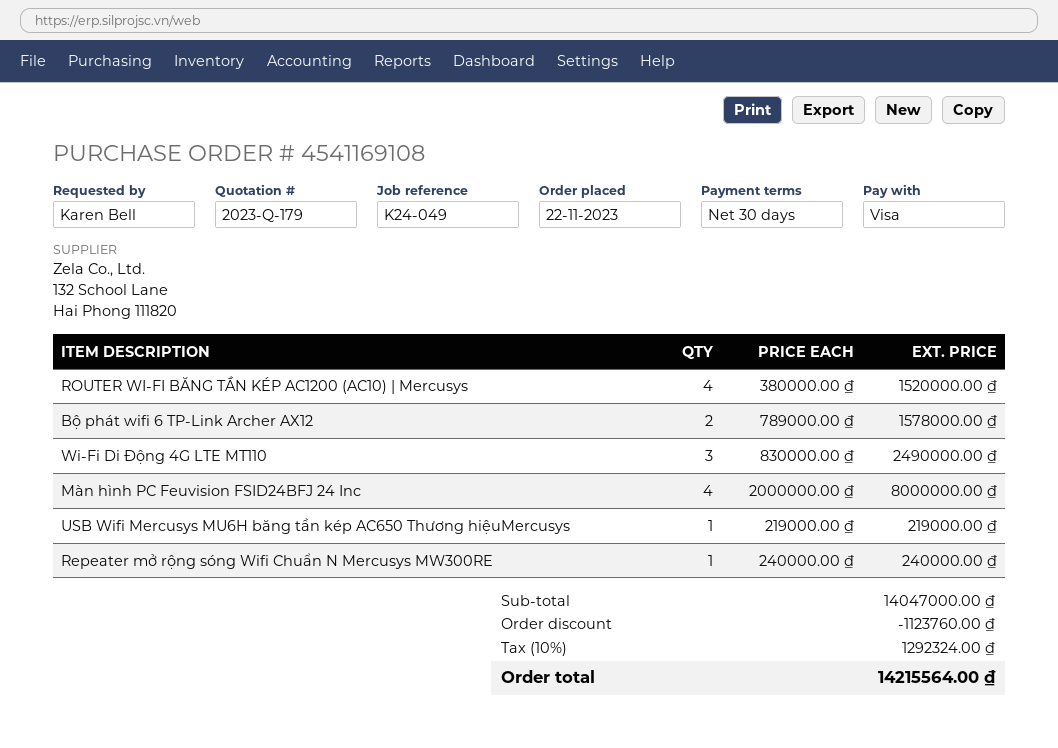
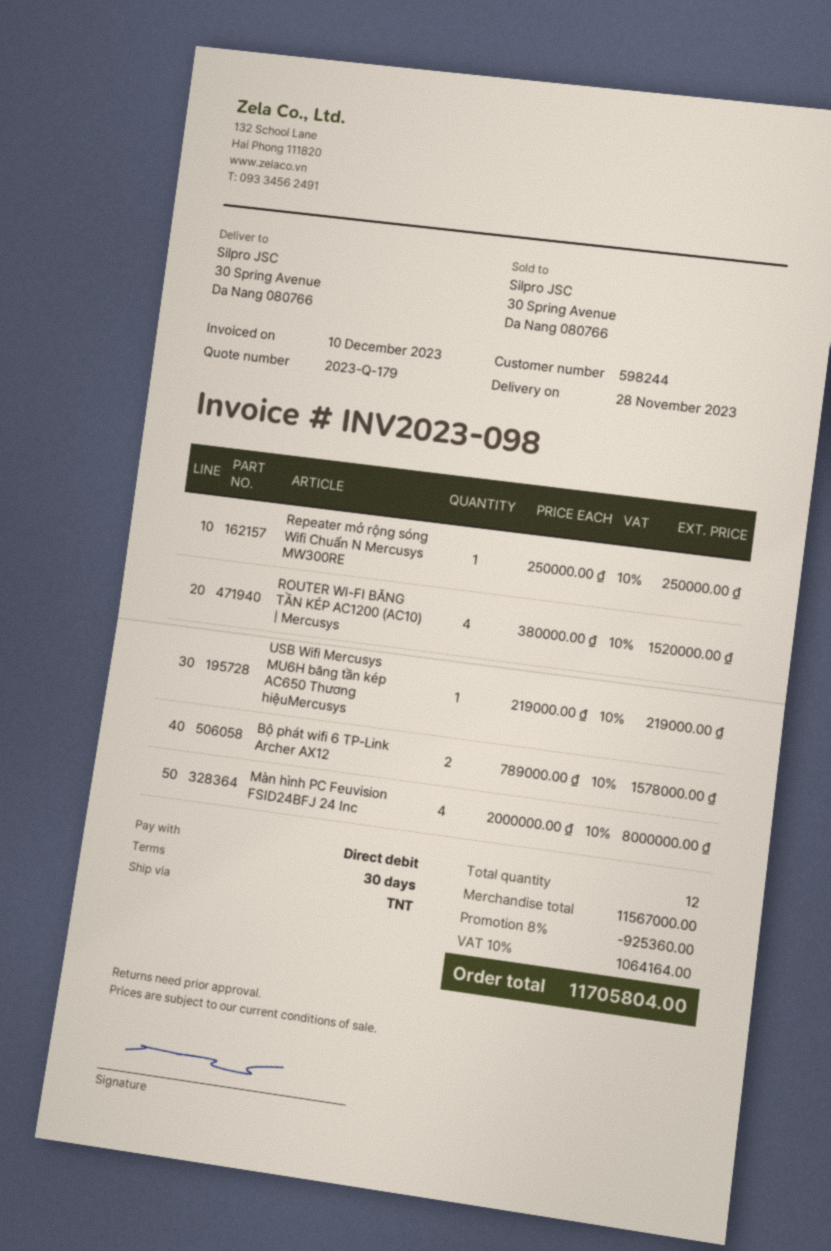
payment method: Visa -> direct debit
Wi-Fi Di Động 4G LTE MT110: 3 x 830000.00 = 2490000.00 -> none
Repeater mở rộng sóng Wifi Chuẩn N Mercusys MW300RE: 1 x 240000.00 = 240000.00 -> 1 x 250000.00 = 250000.00
subtotal: 14047000.00 -> 11567000.00
discount: 1123760.00 -> 925360.00
tax: 10% = 1292324.00 -> 10% = 1064164.00
total: 14215564.00 -> 11705804.00

